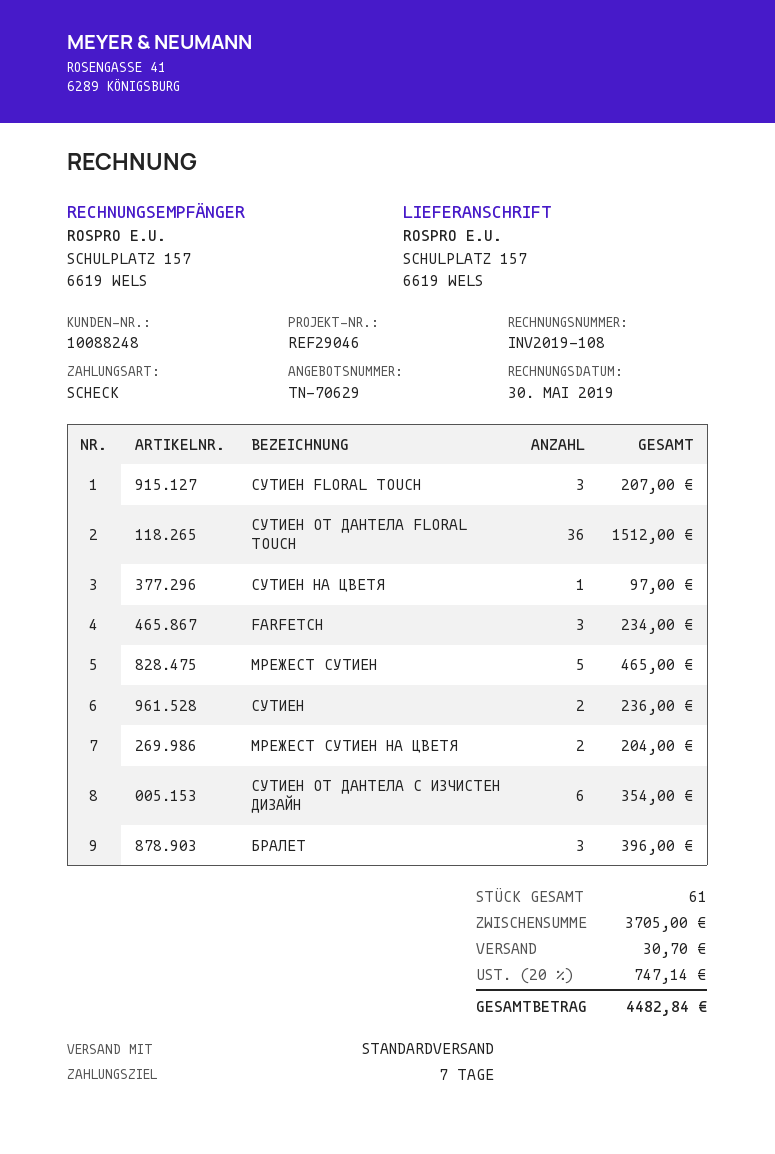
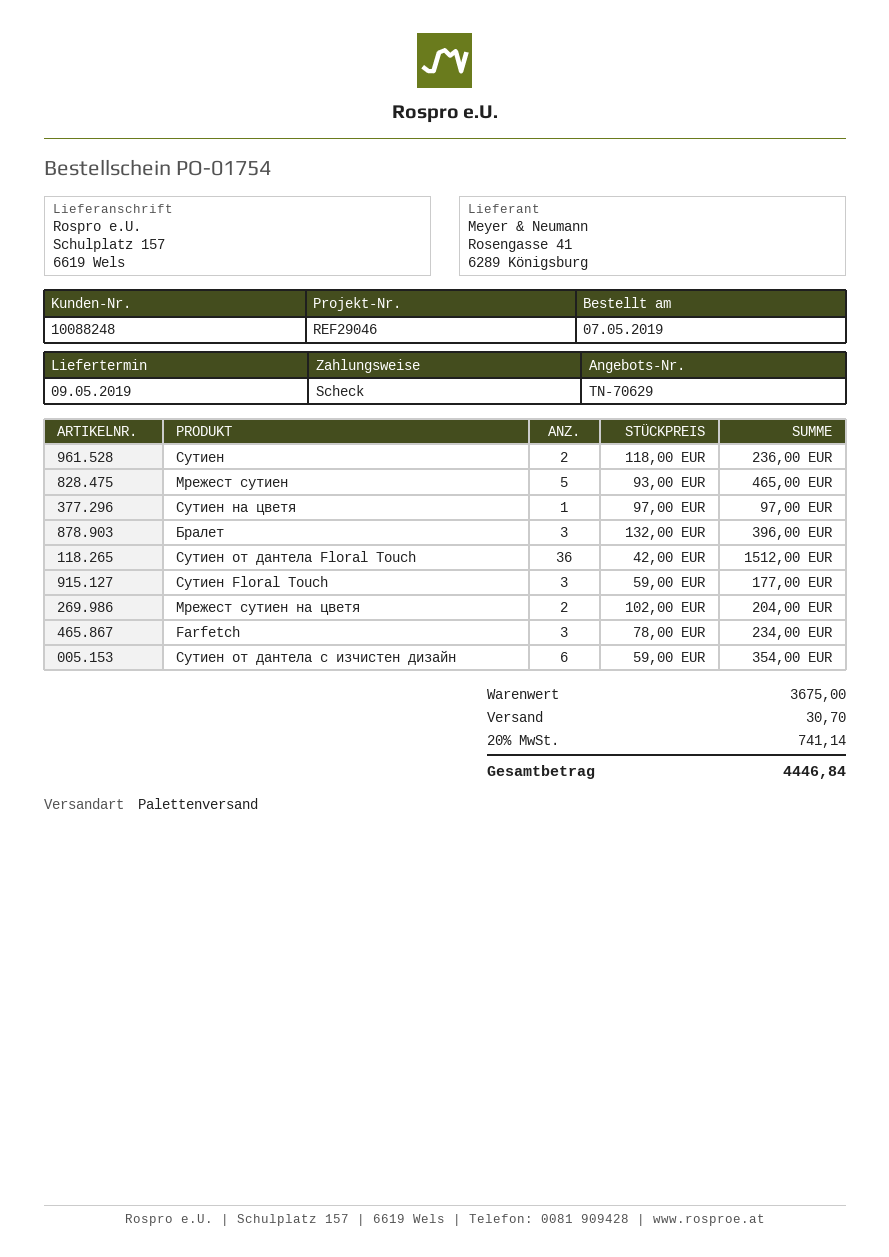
shipping method: standard -> pallet freight
СУТИЕН FLORAL TOUCH: 3 for 207.00 -> 3 for 177.00
subtotal: 3705.00 -> 3675.00
tax: 20% = 747.14 -> 20% = 741.14
total: 4482.84 -> 4446.84

